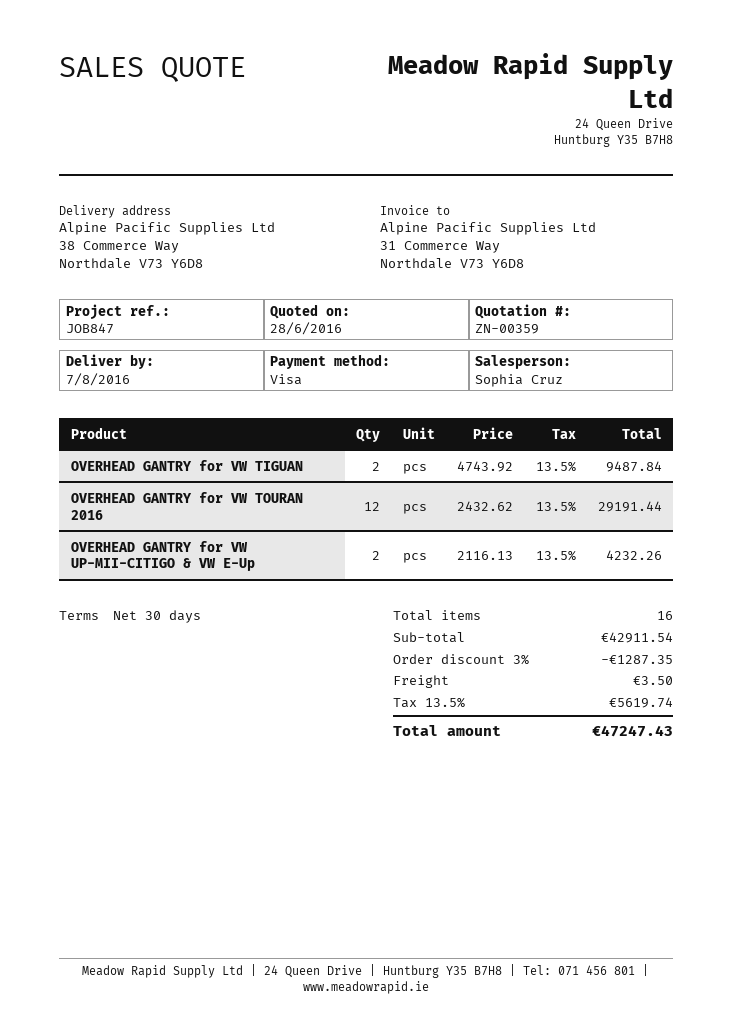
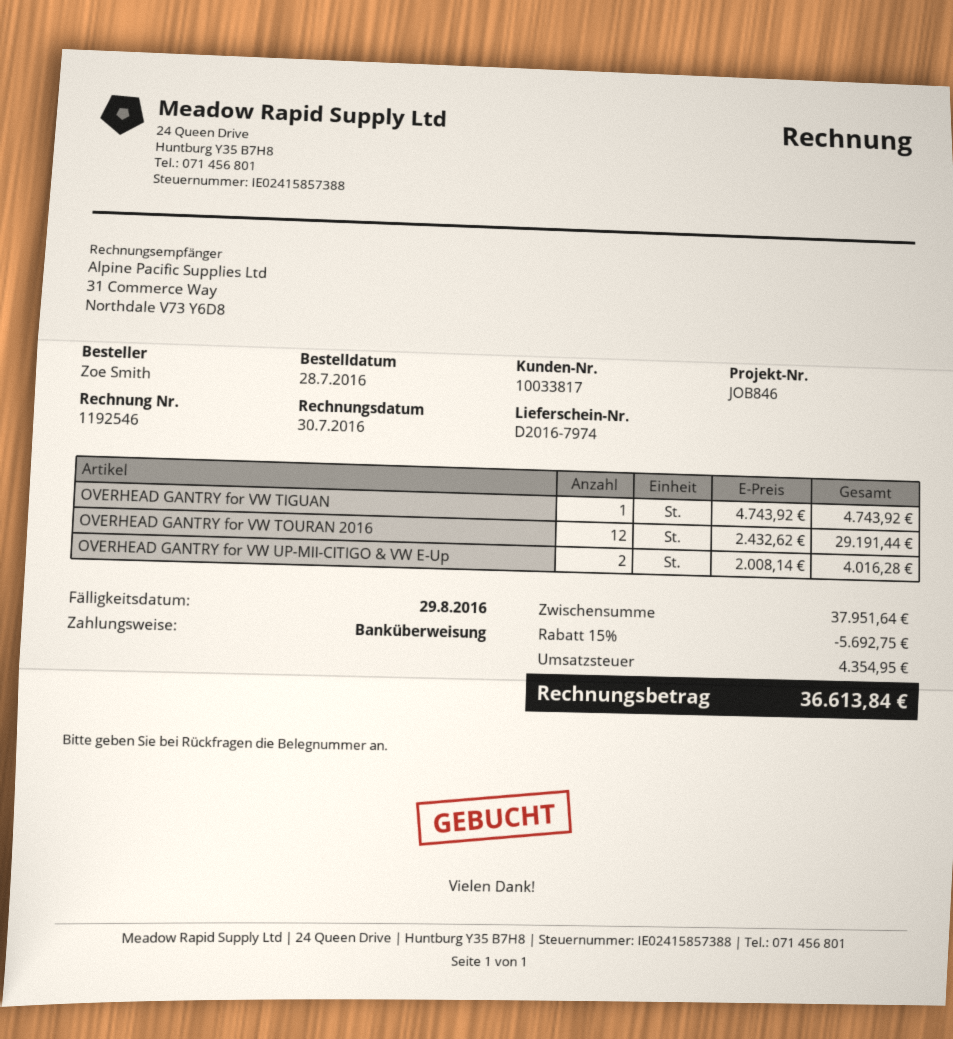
reference: JOB847 -> JOB846
payment method: Visa -> bank transfer
OVERHEAD GANTRY for VW TIGUAN: 2 x 4743.92 = 9487.84 -> 1 x 4743.92 = 4743.92
OVERHEAD GANTRY for VW UP-MII-CITIGO & VW E-Up: 2 x 2116.13 = 4232.26 -> 2 x 2008.14 = 4016.28
subtotal: 42911.54 -> 37951.64
discount: 3% = 1287.35 -> 15% = 5692.75
shipping: 3.50 -> none
tax: 5619.74 -> 4354.95
total: 47247.43 -> 36613.84

